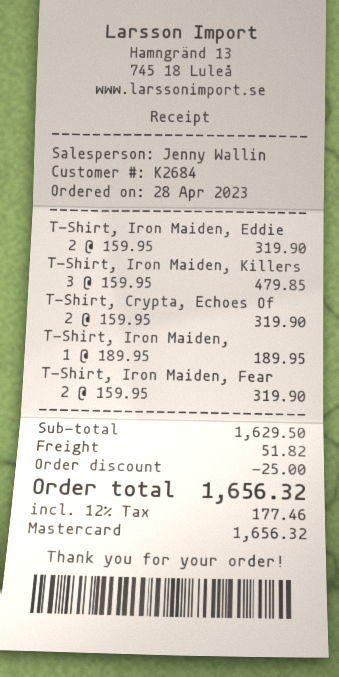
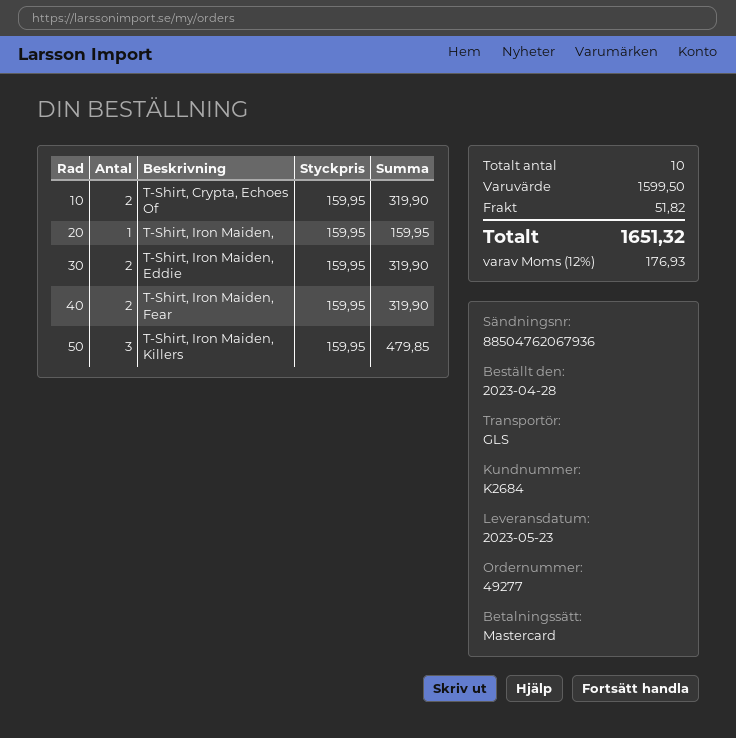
T-Shirt, Iron Maiden,: 1 x 189.95 = 189.95 -> 1 x 159.95 = 159.95
subtotal: 1629.50 -> 1599.50
discount: 25.00 -> none
tax: 12% = 177.46 -> 12% = 176.93
total: 1656.32 -> 1651.32

